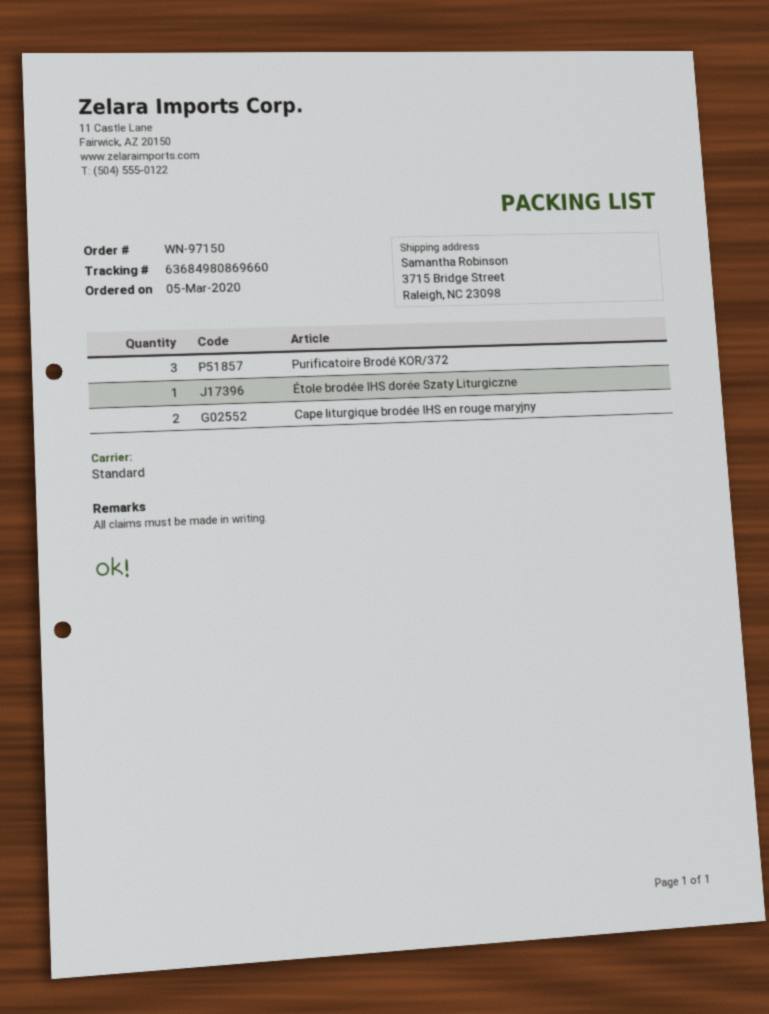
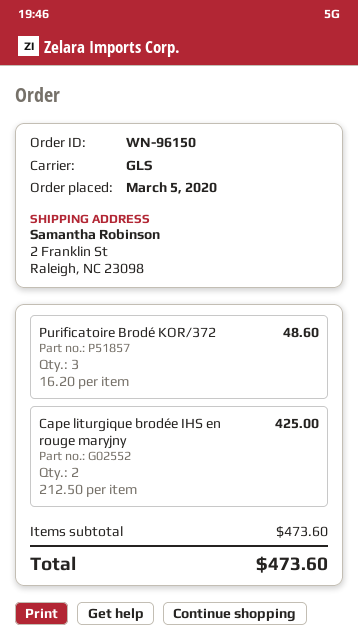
order number: WN-97150 -> WN-96150
shipping method: standard -> GLS
ship to: 3715 Bridge Street, Raleigh, NC 23098 -> 2 Franklin St, Raleigh, NC 23098
Étole brodée IHS dorée Szaty Liturgiczne: 1 -> none

